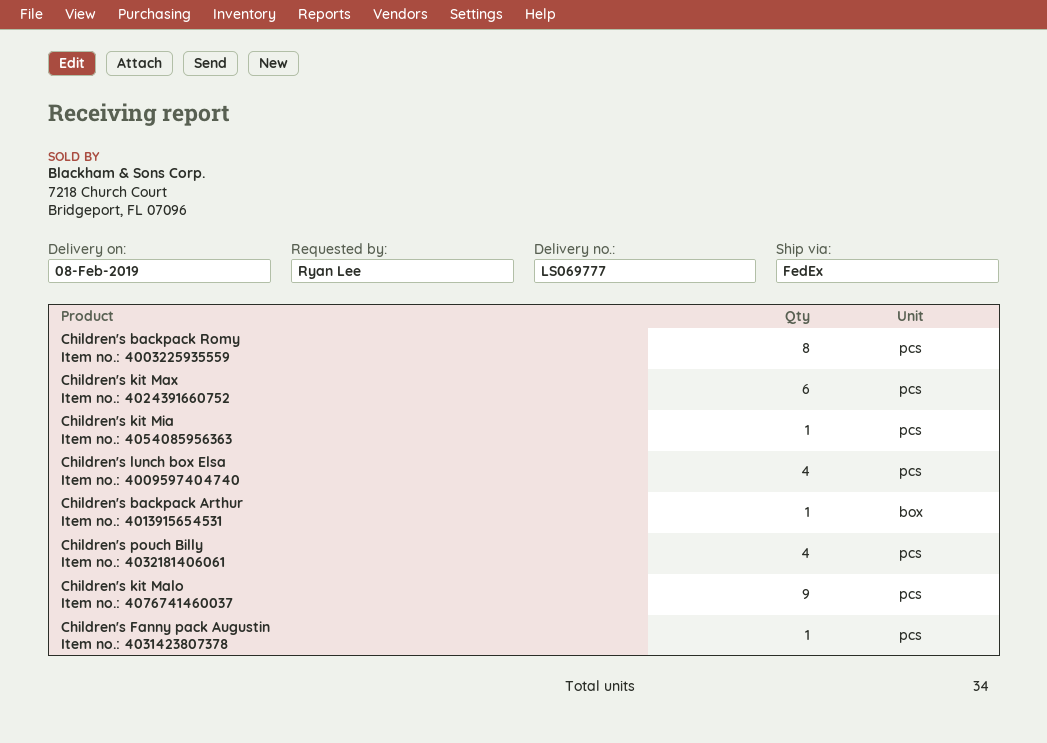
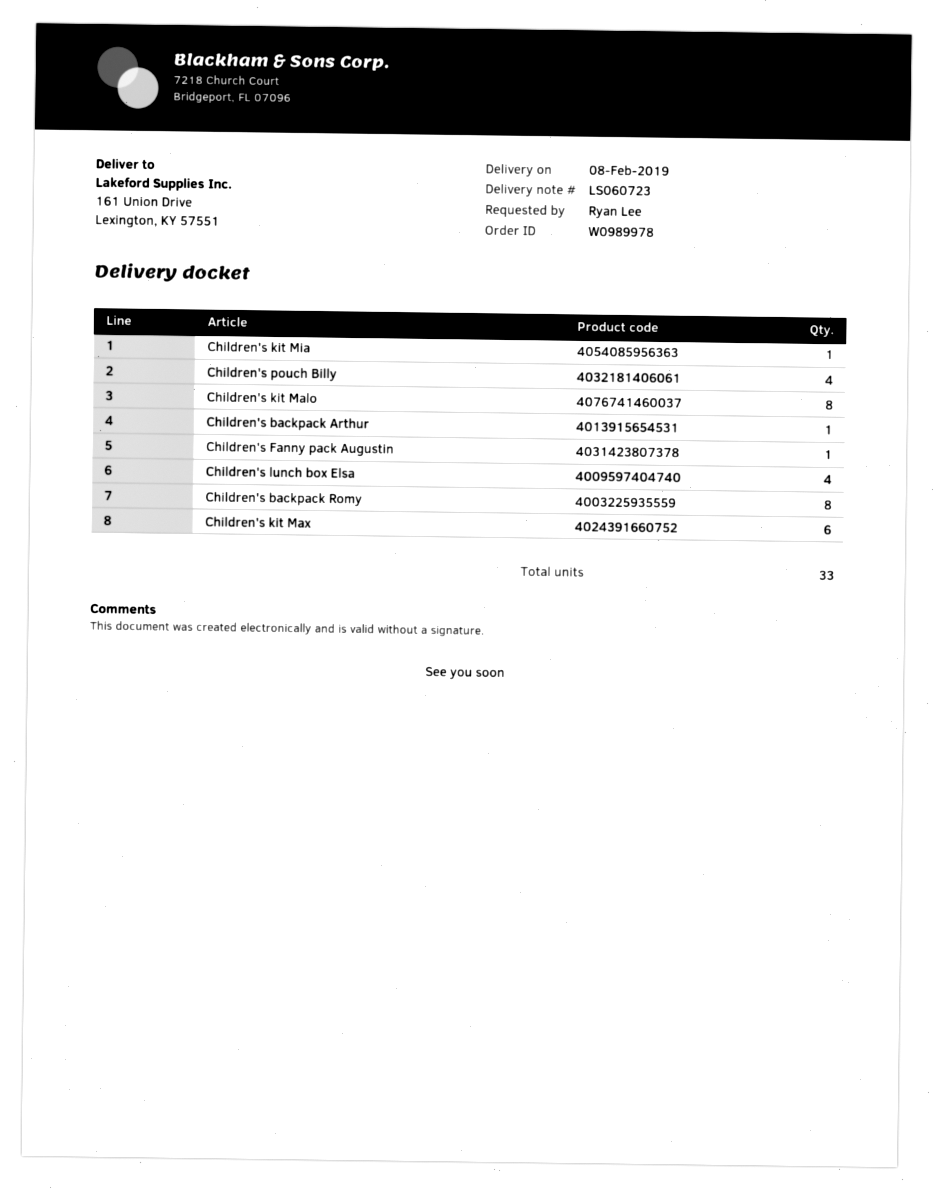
delivery note number: LS069777 -> LS060723
Children's kit Malo: 9 -> 8
total quantity: 34 -> 33

